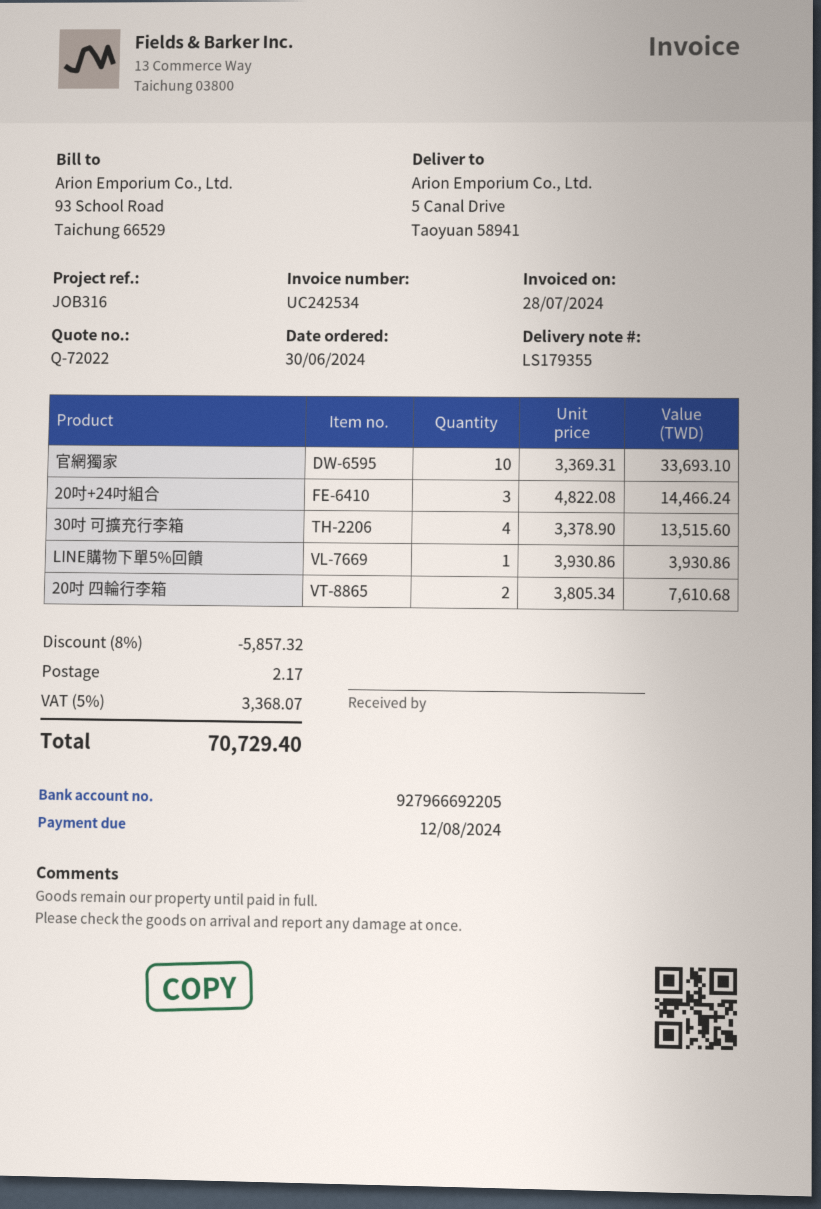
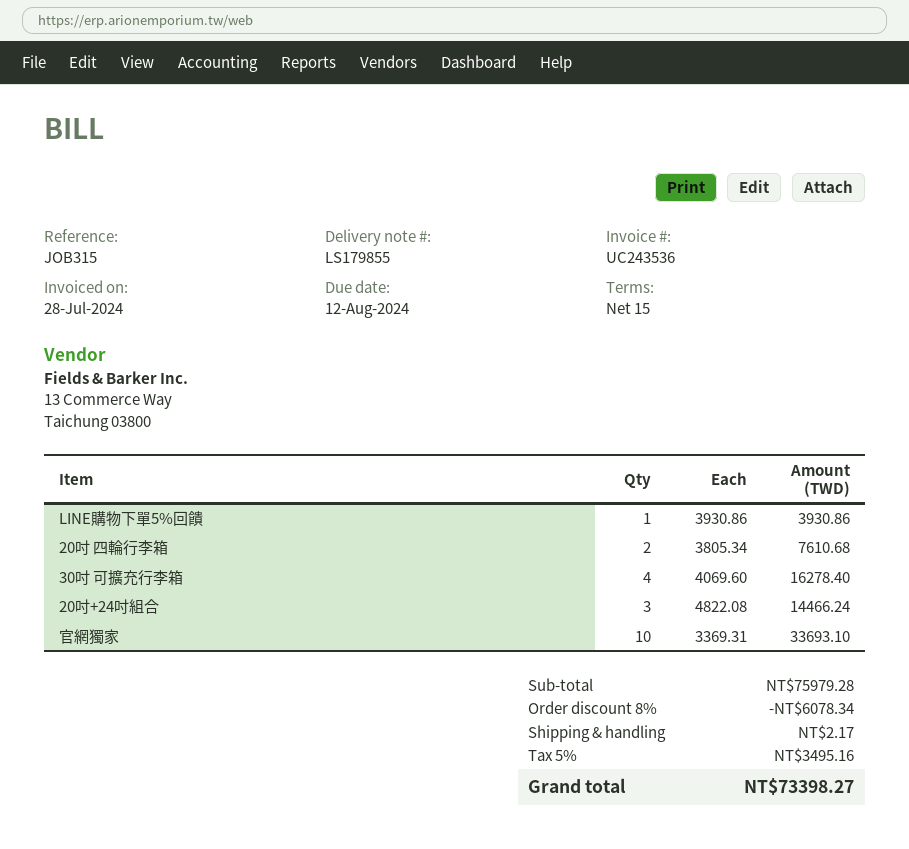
delivery note number: LS179355 -> LS179855
invoice number: UC242534 -> UC243536
reference: JOB316 -> JOB315
30吋 可擴充行李箱: 4 x 3378.90 = 13515.60 -> 4 x 4069.60 = 16278.40
discount: 8% = 5857.32 -> 8% = 6078.34
tax: 5% = 3368.07 -> 5% = 3495.16
total: 70729.40 -> 73398.27

